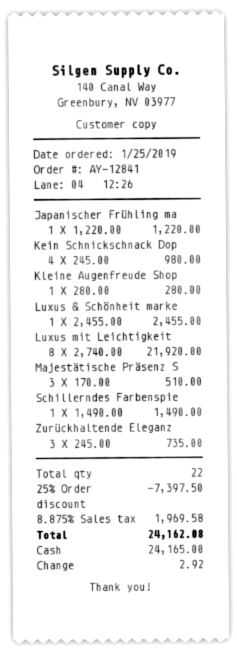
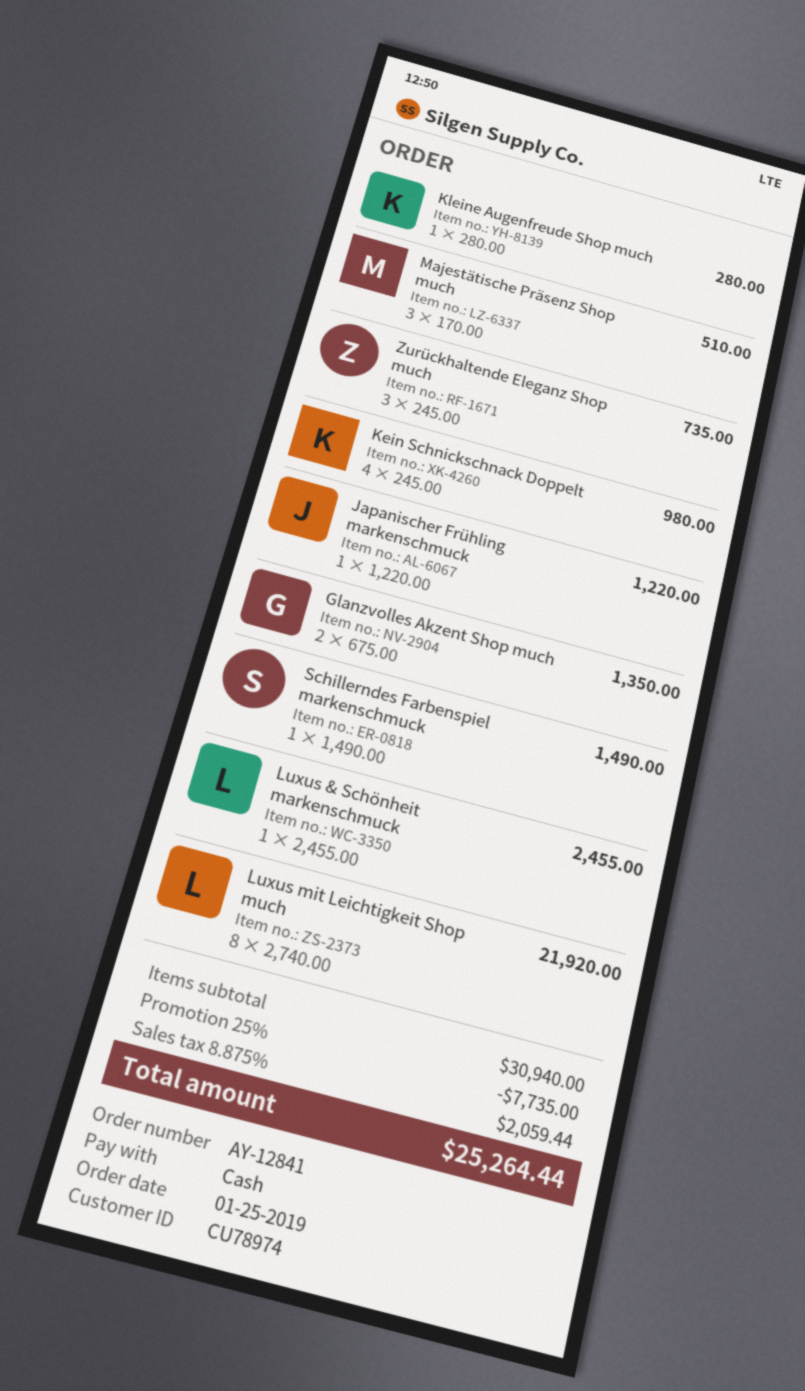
Glanzvolles Akzent Shop much: none -> 2 x 675.00 = 1350.00
discount: 25% = 7397.50 -> 25% = 7735.00
tax: 8.875% = 1969.58 -> 8.875% = 2059.44
total: 24162.08 -> 25264.44

